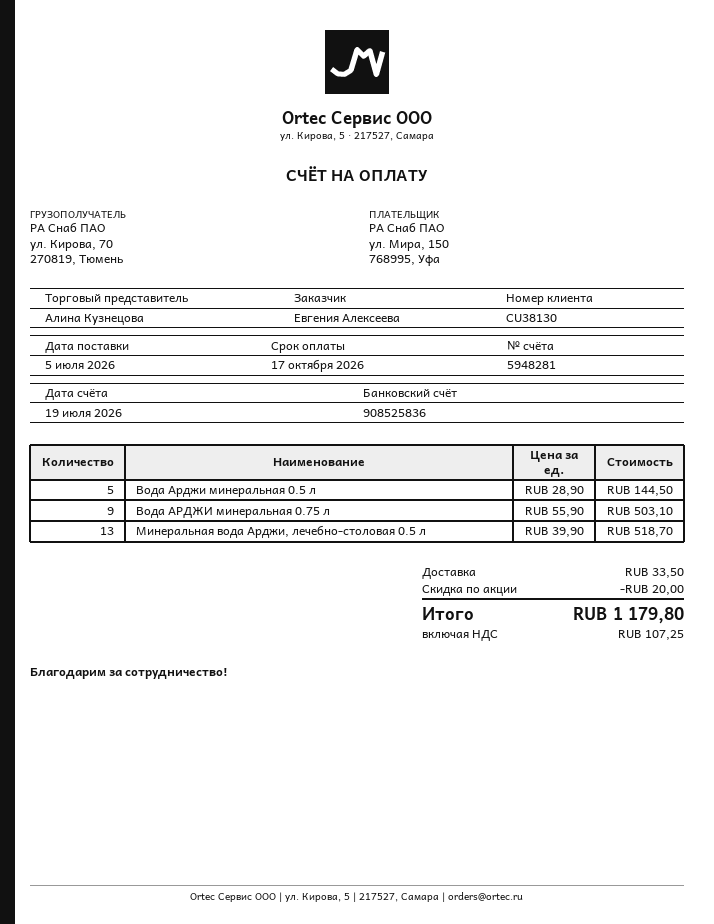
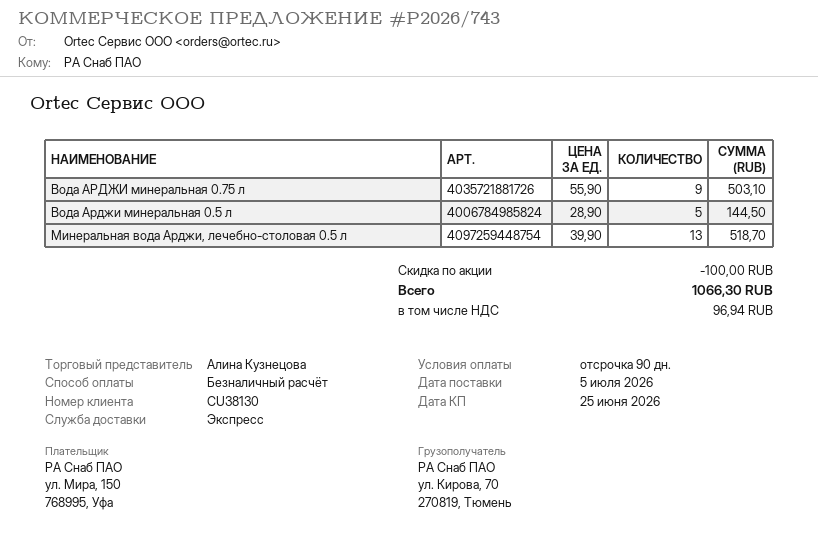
discount: 20.00 -> 100.00
shipping: 33.50 -> none
tax: 107.25 -> 96.94
total: 1179.80 -> 1066.30

